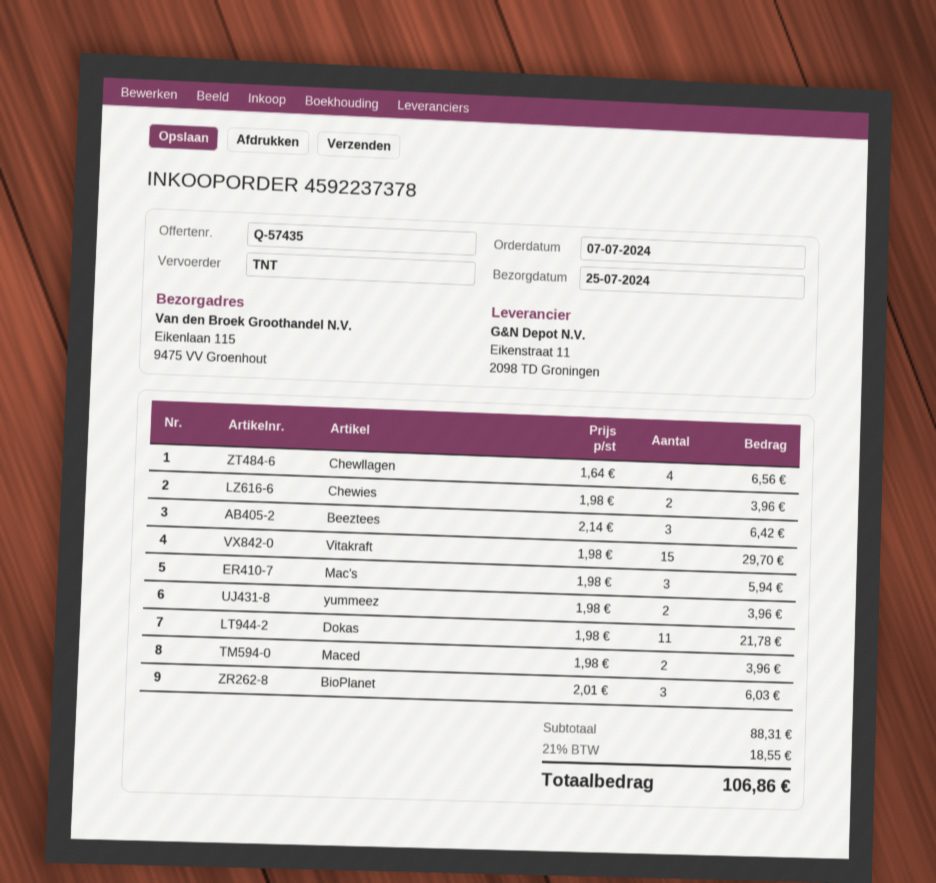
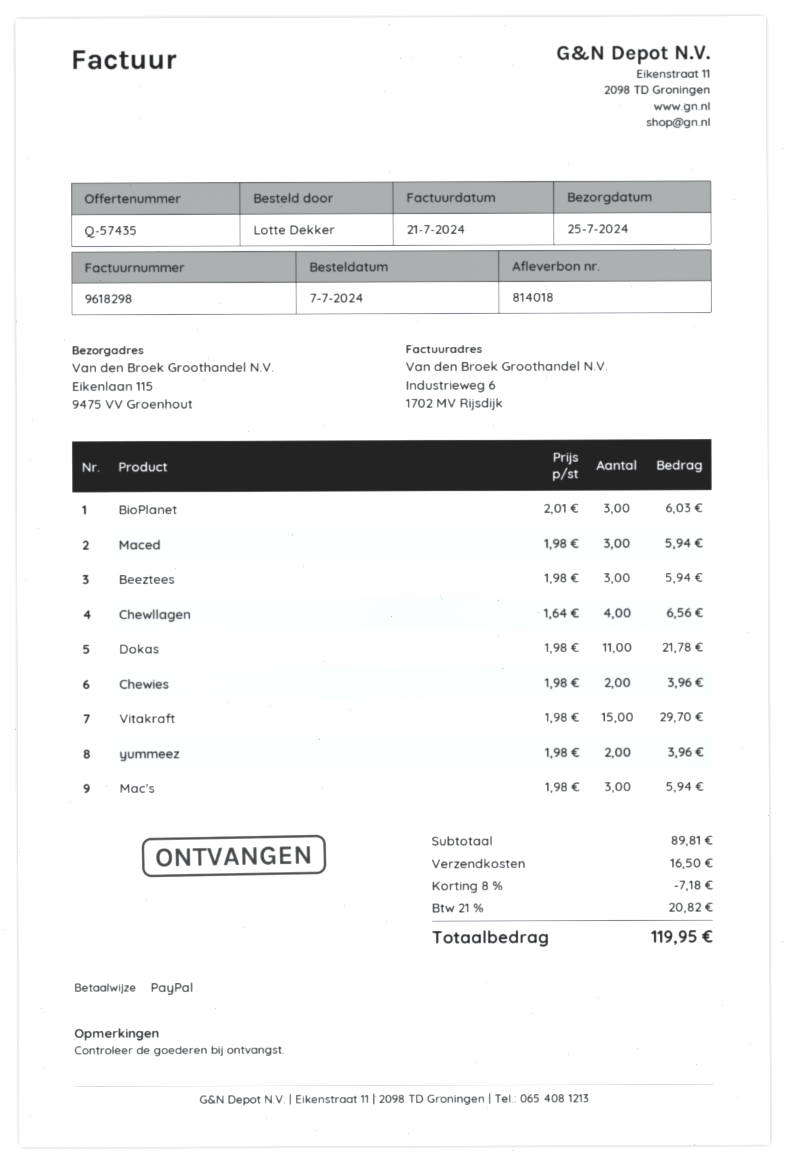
Beeztees: 3 x 2.14 = 6.42 -> 3 x 1.98 = 5.94
Maced: 2 x 1.98 = 3.96 -> 3 x 1.98 = 5.94
subtotal: 88.31 -> 89.81
discount: none -> 8% = 7.18
shipping: none -> 16.50
tax: 21% = 18.55 -> 21% = 20.82
total: 106.86 -> 119.95

